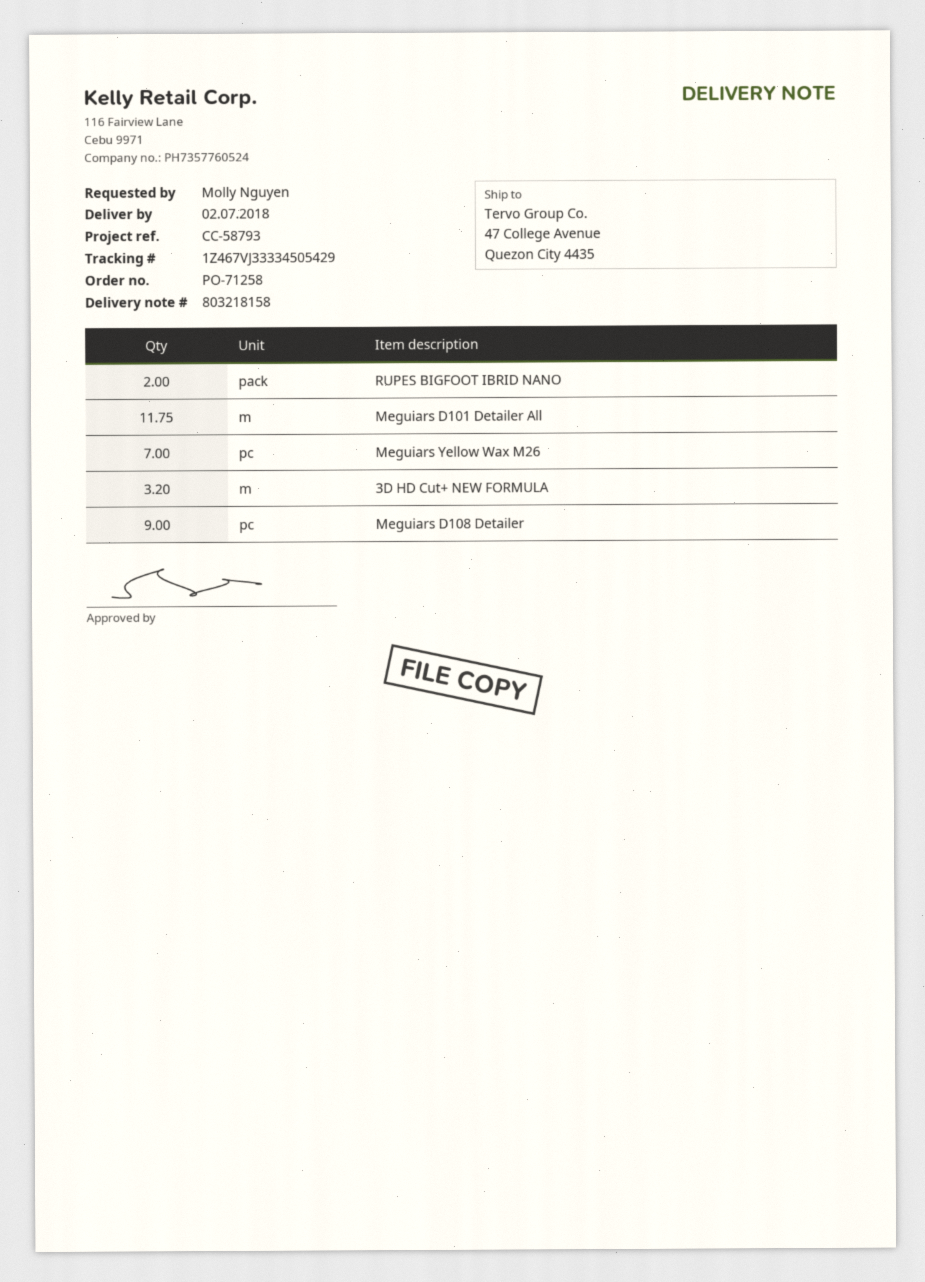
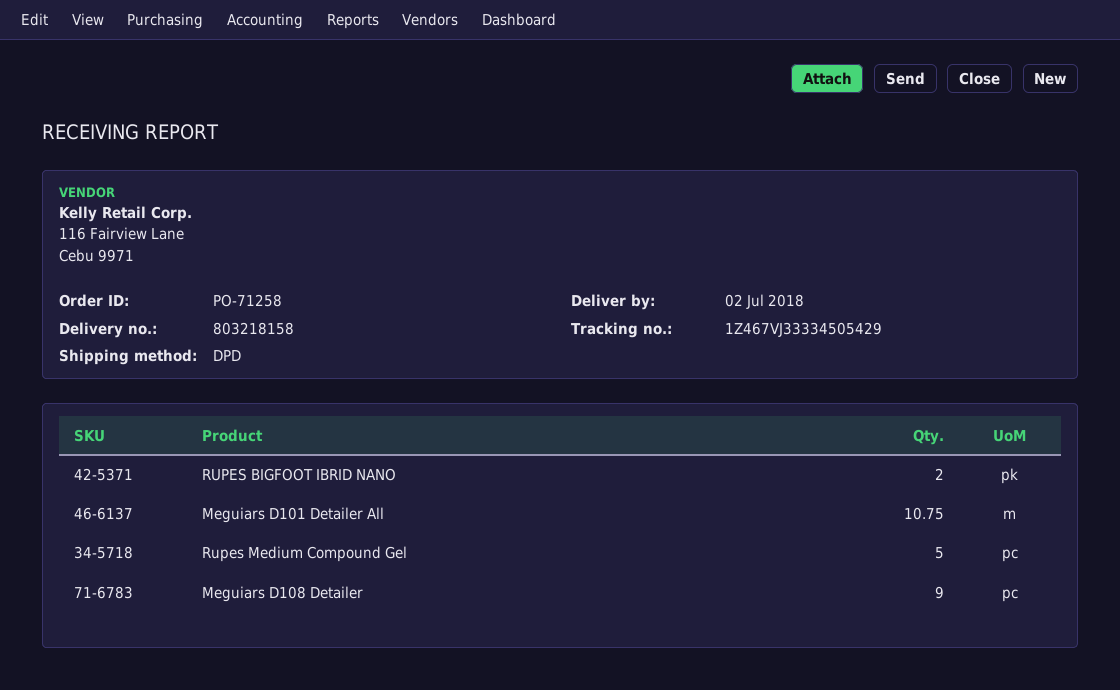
Meguiars D101 Detailer All: 11.75 -> 10.75
Meguiars Yellow Wax M26: 7 -> none
3D HD Cut+ NEW FORMULA: 3.2 -> none
Rupes Medium Compound Gel: none -> 5

